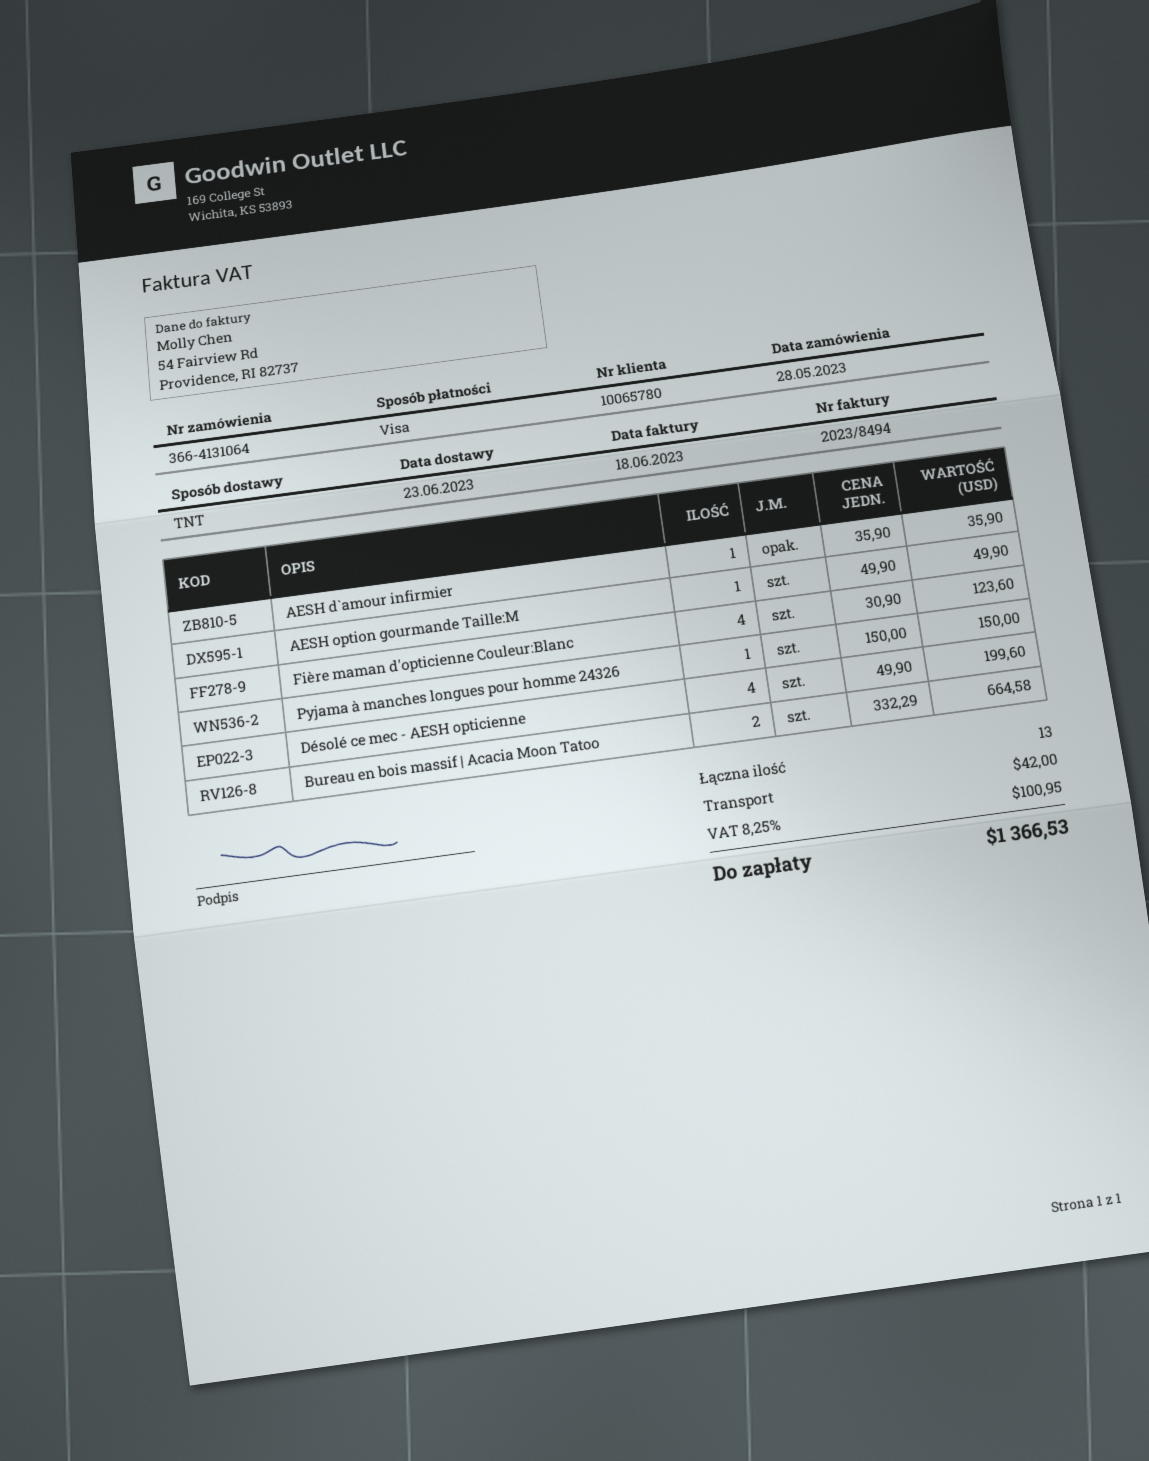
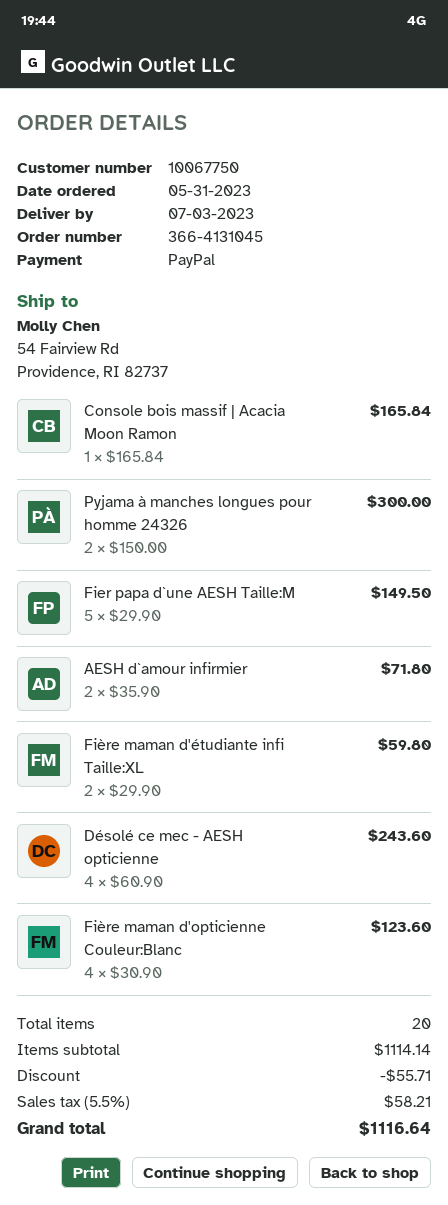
order number: 366-4131064 -> 366-4131045
order date: 2023-05-28 -> 2023-05-31
delivery date: 2023-06-23 -> 2023-07-03
customer number: 10065780 -> 10067750
payment method: Visa -> PayPal
AESH d`amour infirmier: 1 x 35.90 = 35.90 -> 2 x 35.90 = 71.80
AESH option gourmande Taille:M: 1 x 49.90 = 49.90 -> none
Pyjama à manches longues pour homme 24326: 1 x 150.00 = 150.00 -> 2 x 150.00 = 300.00
Désolé ce mec - AESH opticienne: 4 x 49.90 = 199.60 -> 4 x 60.90 = 243.60
Bureau en bois massif | Acacia Moon Tatoo: 2 x 332.29 = 664.58 -> none
Console bois massif | Acacia Moon Ramon: none -> 1 x 165.84 = 165.84
Fier papa d`une AESH Taille:M: none -> 5 x 29.90 = 149.50
Fière maman d'étudiante infi Taille:XL: none -> 2 x 29.90 = 59.80
total quantity: 13 -> 20
discount: none -> 55.71
shipping: 42.00 -> none
tax: 8.25% = 100.95 -> 5.5% = 58.21
total: 1366.53 -> 1116.64

